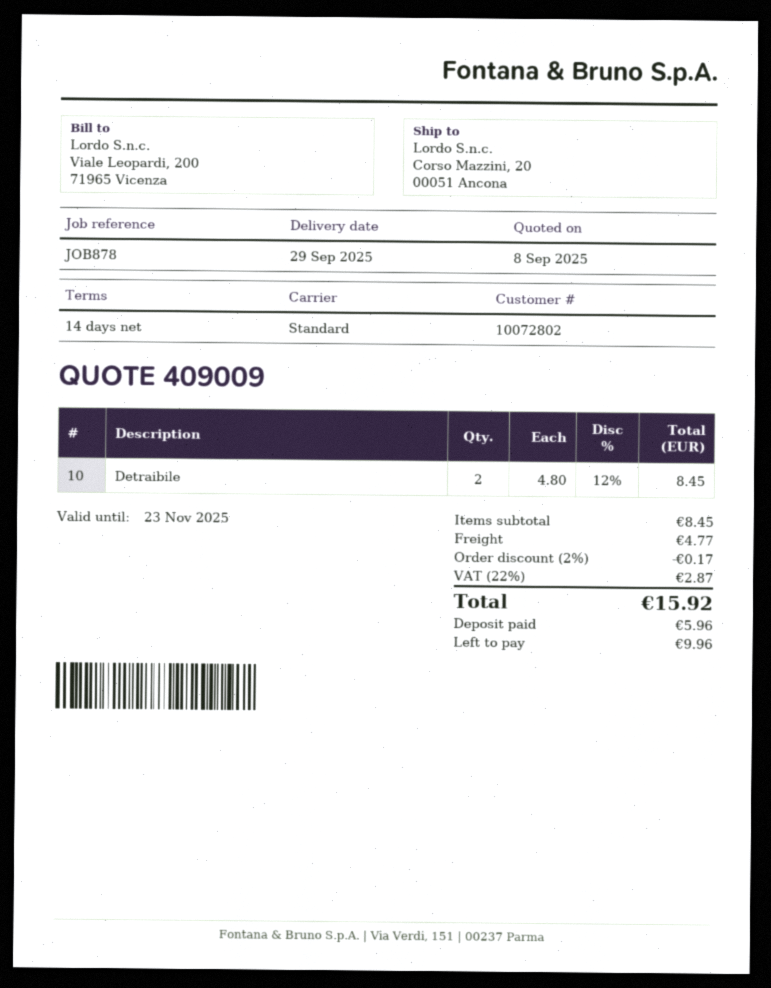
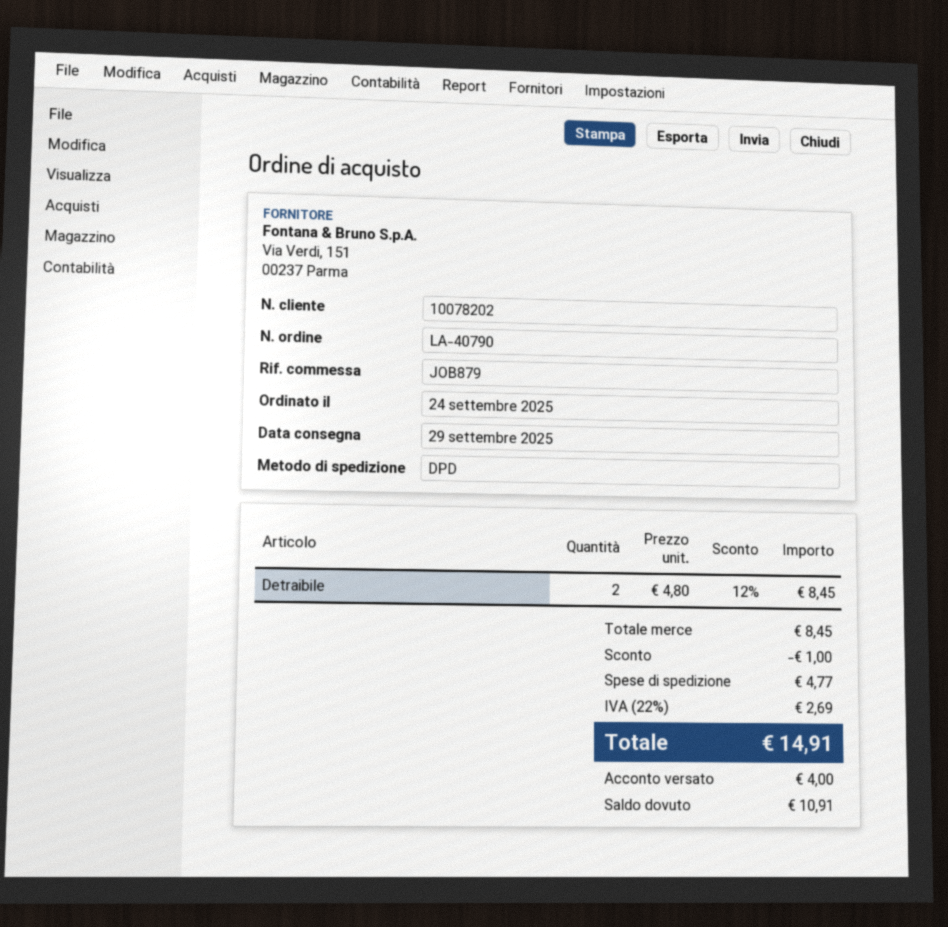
customer number: 10072802 -> 10078202
reference: JOB878 -> JOB879
shipping method: standard -> DPD
discount: 0.17 -> 1.00
tax: 22% = 2.87 -> 22% = 2.69
total: 15.92 -> 14.91
deposit: 5.96 -> 4.00
balance: 9.96 -> 10.91

